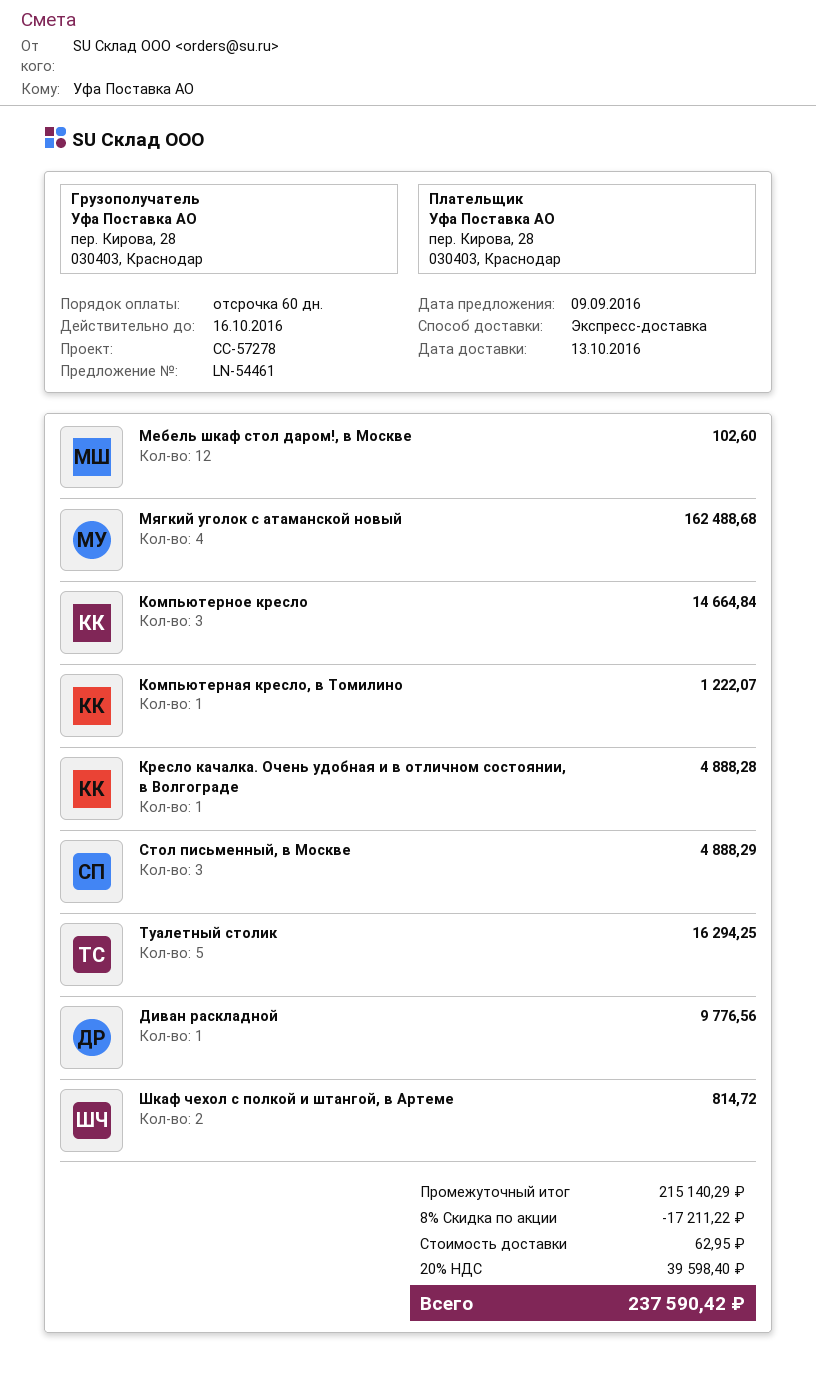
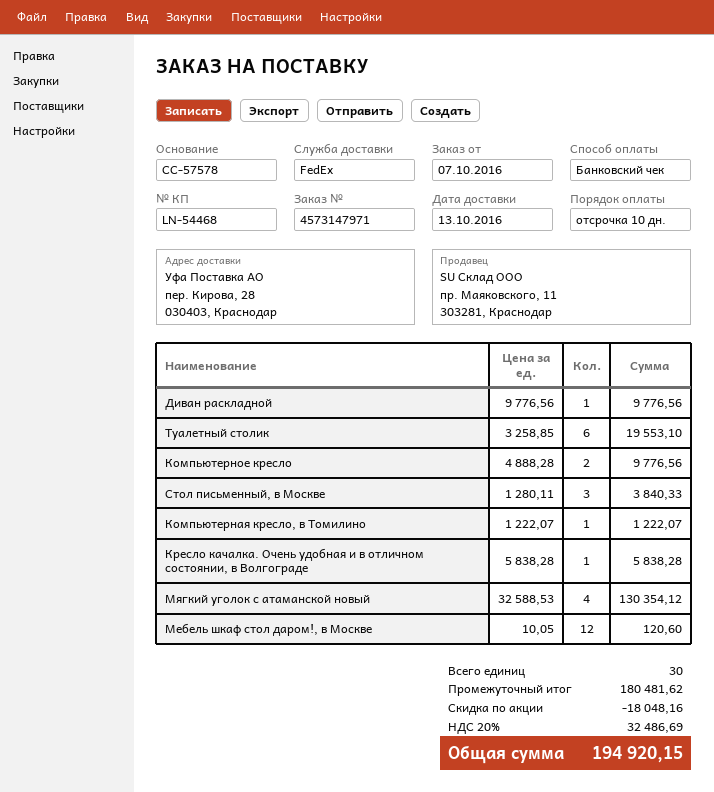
quote number: LN-54461 -> LN-54468
payment terms: 60 days -> 10 days
reference: CC-57278 -> CC-57578
shipping method: express -> FedEx
Мебель шкаф стол даром!, в Москве: 12 for 102.60 -> 12 for 120.60
Мягкий уголок с атаманской новый: 4 for 162488.68 -> 4 for 130354.12
Компьютерное кресло: 3 for 14664.84 -> 2 for 9776.56
Кресло качалка. Очень удобная и в отличном состоянии, в Волгограде: 1 for 4888.28 -> 1 for 5838.28
Стол письменный, в Москве: 3 for 4888.29 -> 3 for 3840.33
Туалетный столик: 5 for 16294.25 -> 6 for 19553.10
Шкаф чехол с полкой и штангой, в Артеме: 2 for 814.72 -> none
subtotal: 215140.29 -> 180481.62
discount: 17211.22 -> 18048.16
shipping: 62.95 -> none
tax: 20% = 39598.40 -> 20% = 32486.69
total: 237590.42 -> 194920.15

